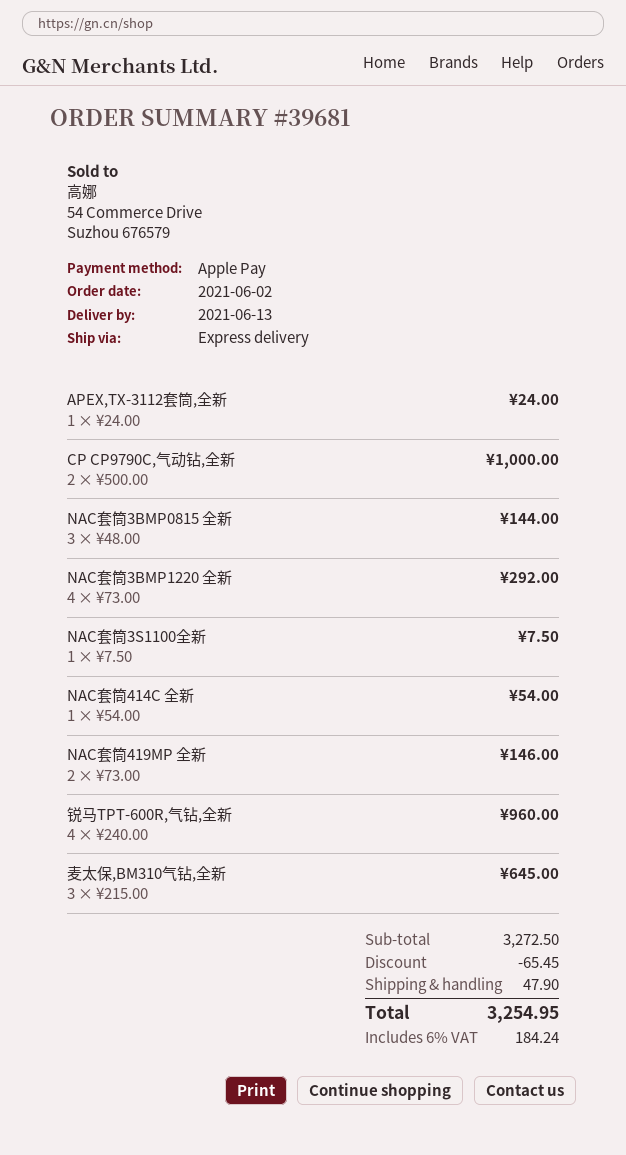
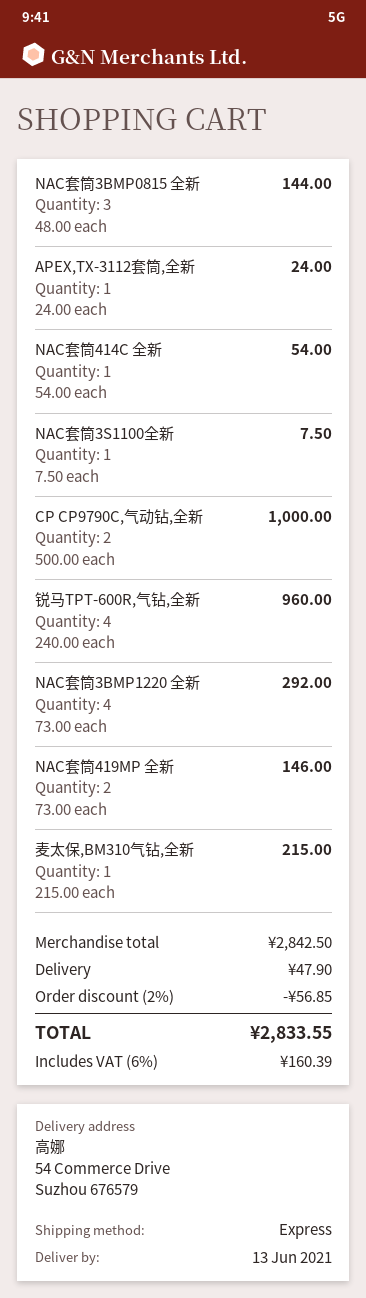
麦太保,BM310气钻,全新: 3 x 215.00 = 645.00 -> 1 x 215.00 = 215.00
subtotal: 3272.50 -> 2842.50
discount: 65.45 -> 56.85
tax: 6% = 184.24 -> 6% = 160.39
total: 3254.95 -> 2833.55

